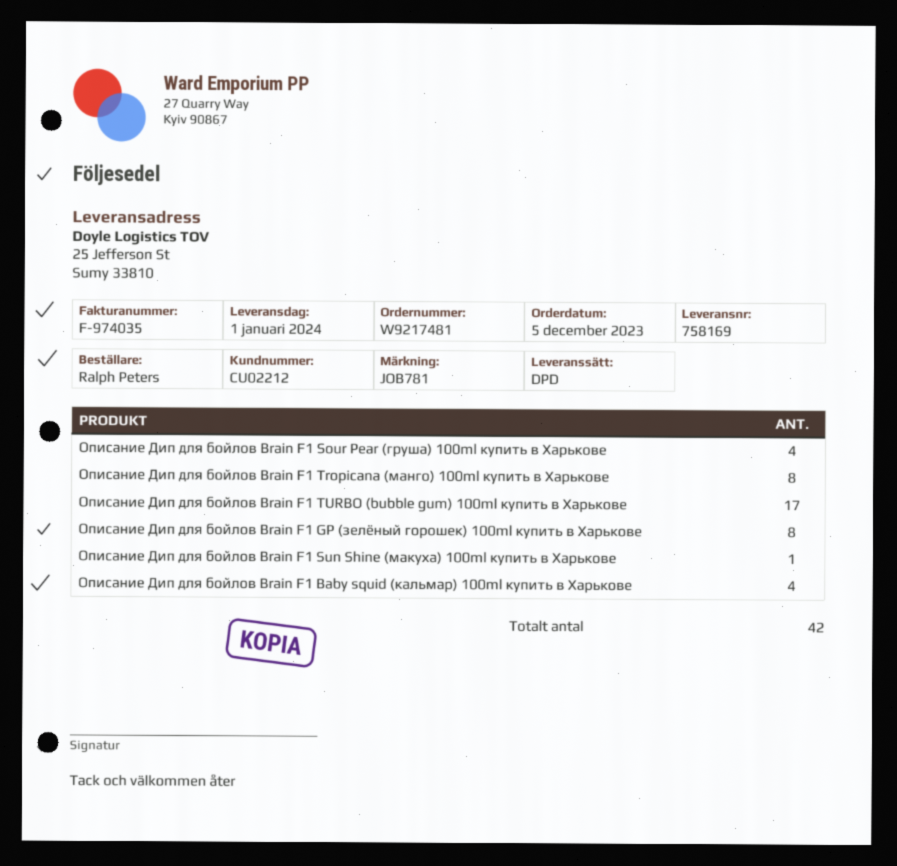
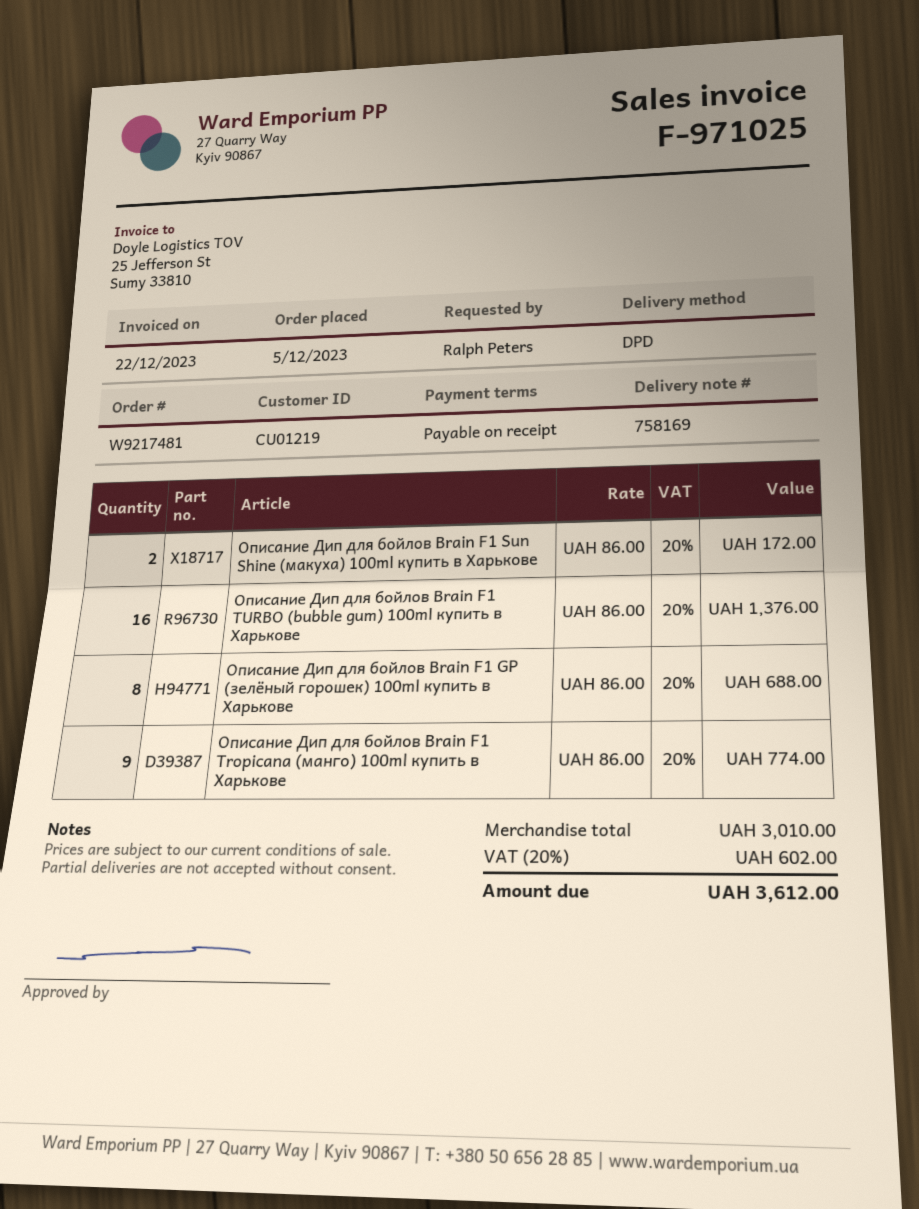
invoice number: F-974035 -> F-971025
customer number: CU02212 -> CU01219
Описание Дип для бойлов Brain F1 Sour Pear (груша) 100ml купить в Харькове: 4 -> none
Описание Дип для бойлов Brain F1 Tropicana (манго) 100ml купить в Харькове: 8 -> 9
Описание Дип для бойлов Brain F1 TURBO (bubble gum) 100ml купить в Харькове: 17 -> 16
Описание Дип для бойлов Brain F1 Sun Shine (макуха) 100ml купить в Харькове: 1 -> 2
Описание Дип для бойлов Brain F1 Baby squid (кальмар) 100ml купить в Харькове: 4 -> none

